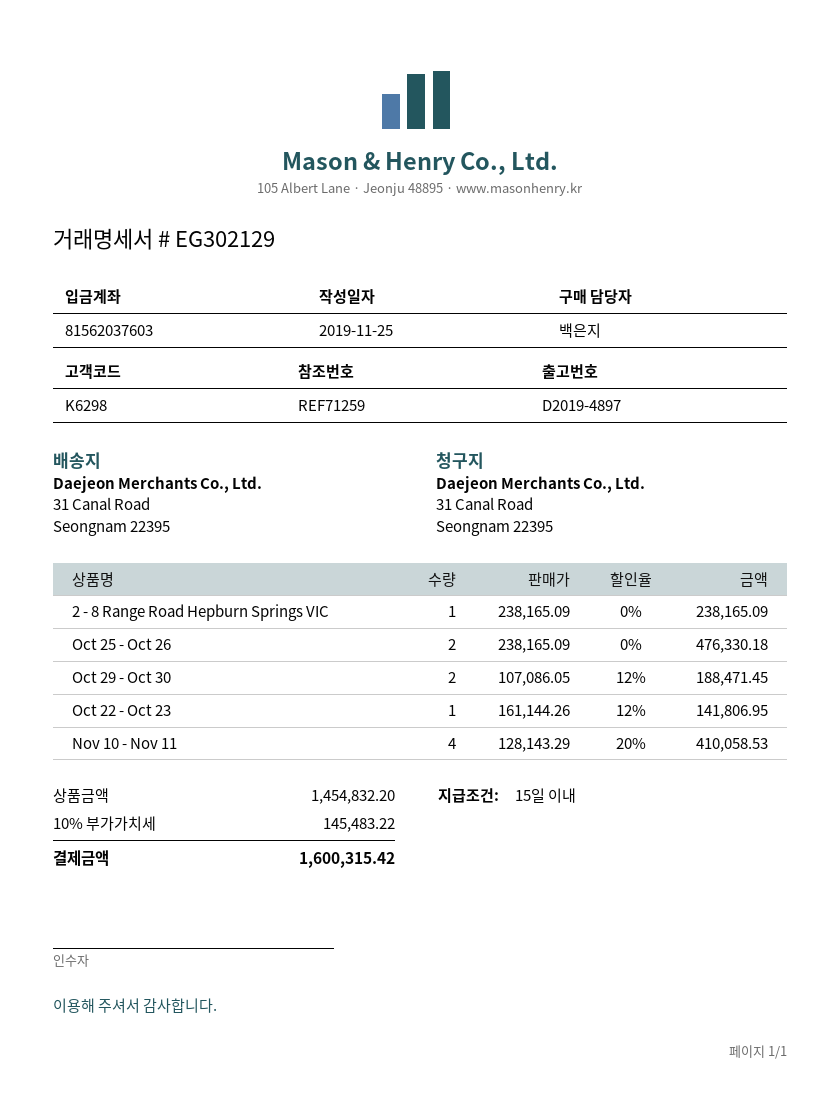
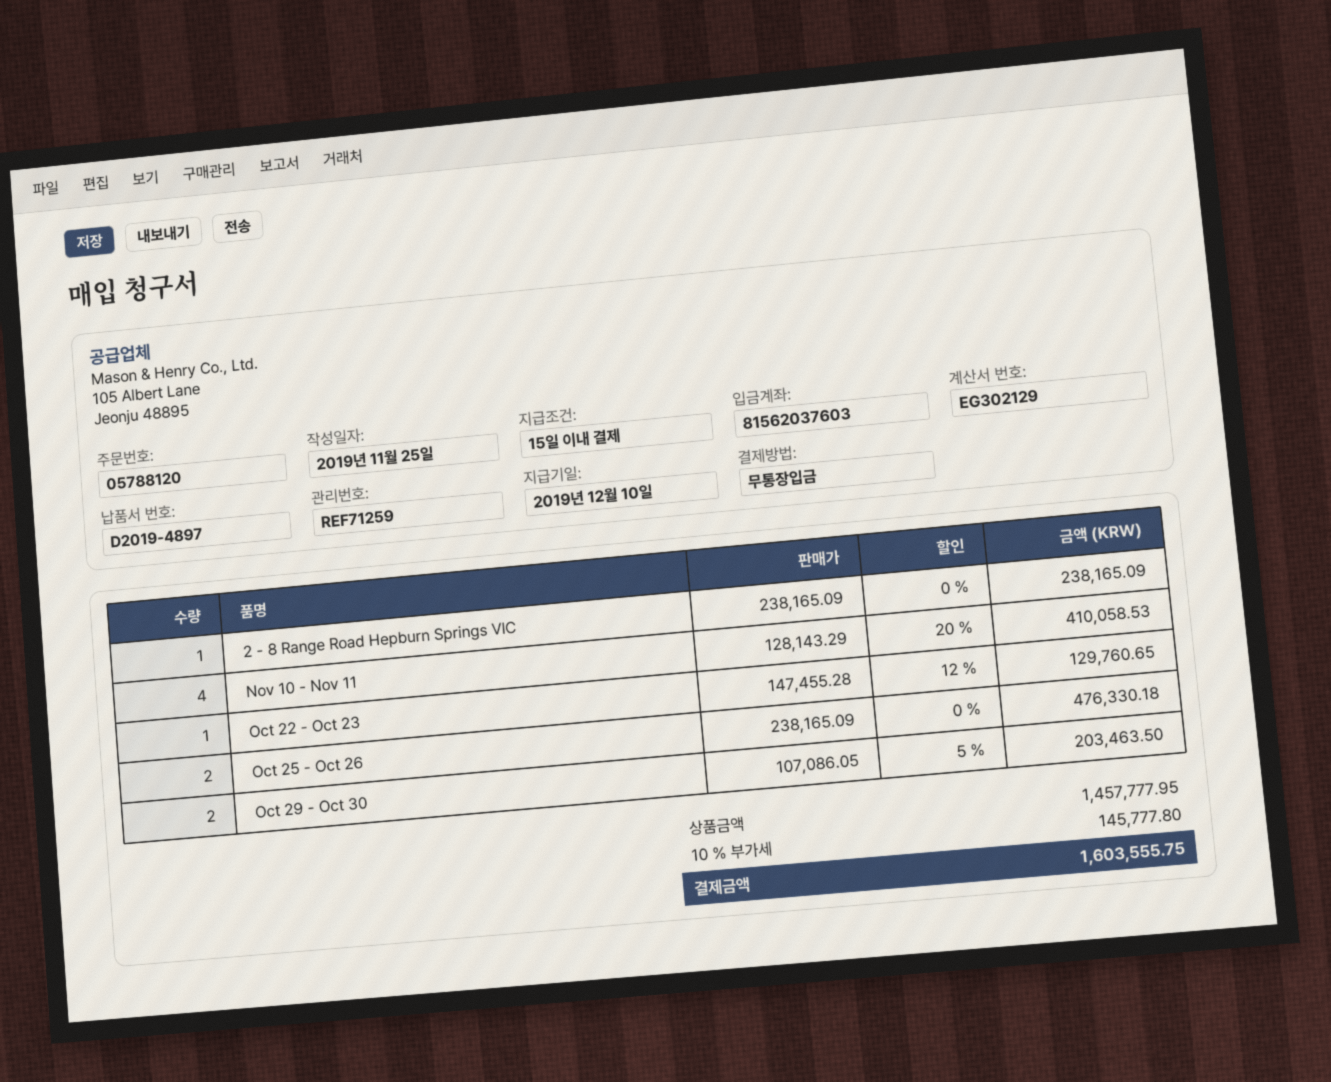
Oct 29 - Oct 30: 2 x 107086.05 - 12% = 188471.45 -> 2 x 107086.05 - 5% = 203463.50
Oct 22 - Oct 23: 1 x 161144.26 - 12% = 141806.95 -> 1 x 147455.28 - 12% = 129760.65
subtotal: 1454832.20 -> 1457777.95
tax: 10% = 145483.22 -> 10% = 145777.80
total: 1600315.42 -> 1603555.75

